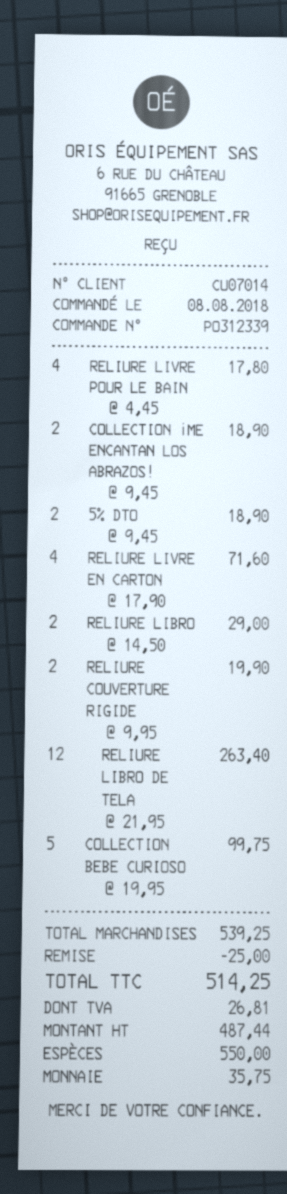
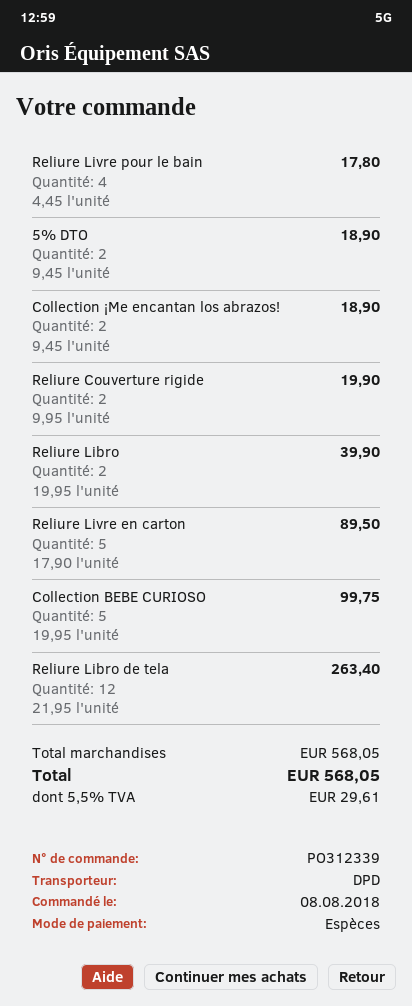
RELIURE LIVRE EN CARTON: 4 x 17.90 = 71.60 -> 5 x 17.90 = 89.50
RELIURE LIBRO: 2 x 14.50 = 29.00 -> 2 x 19.95 = 39.90
subtotal: 539.25 -> 568.05
discount: 25.00 -> none
tax: 26.81 -> 29.61
total: 514.25 -> 568.05

